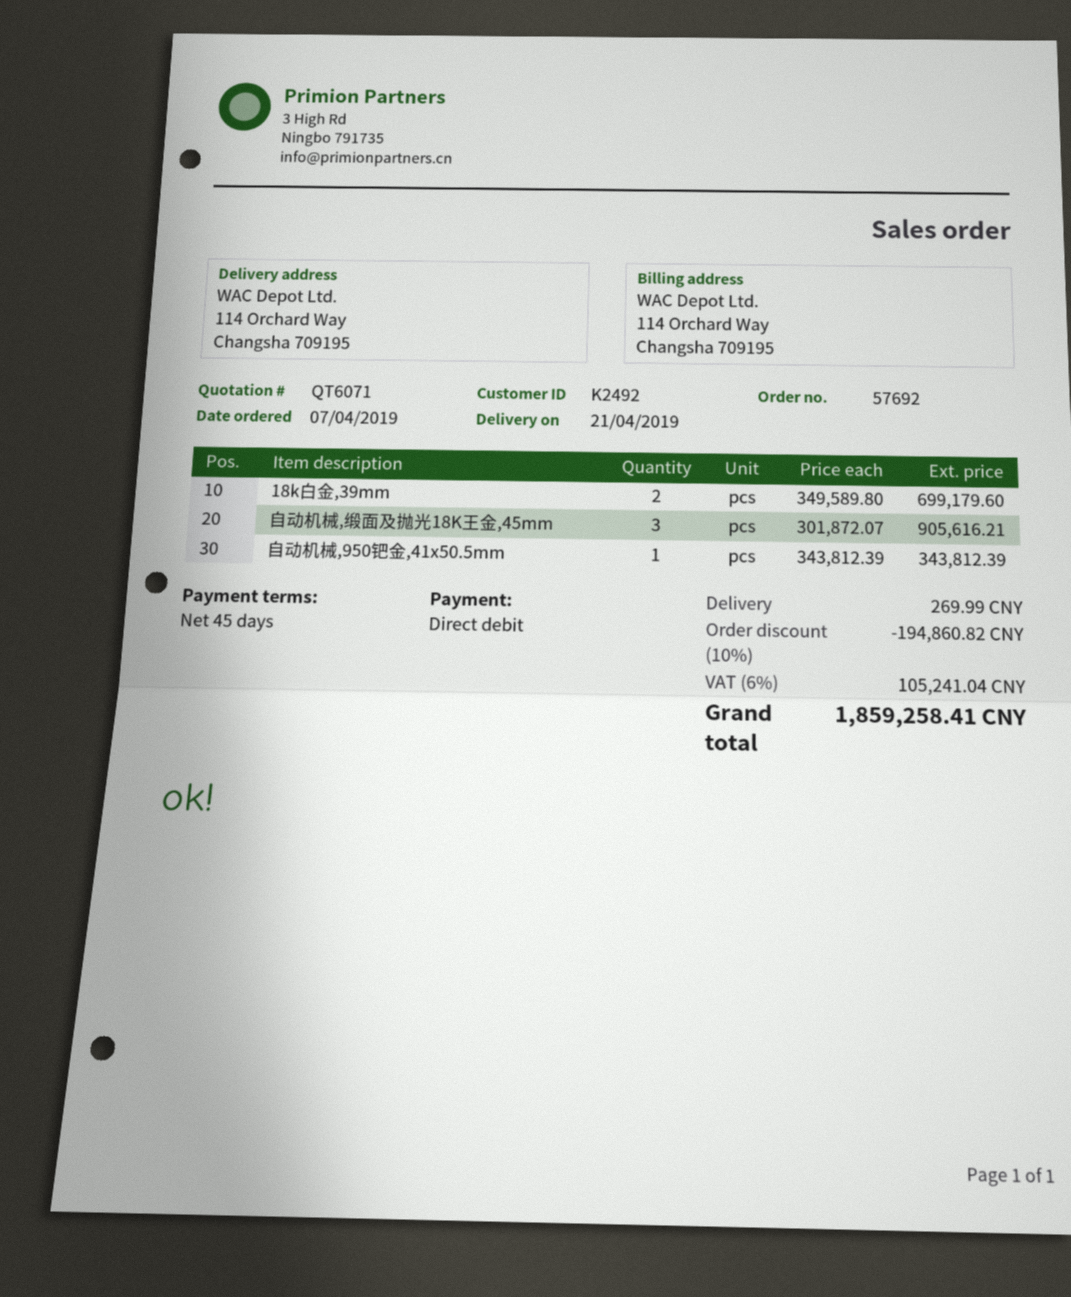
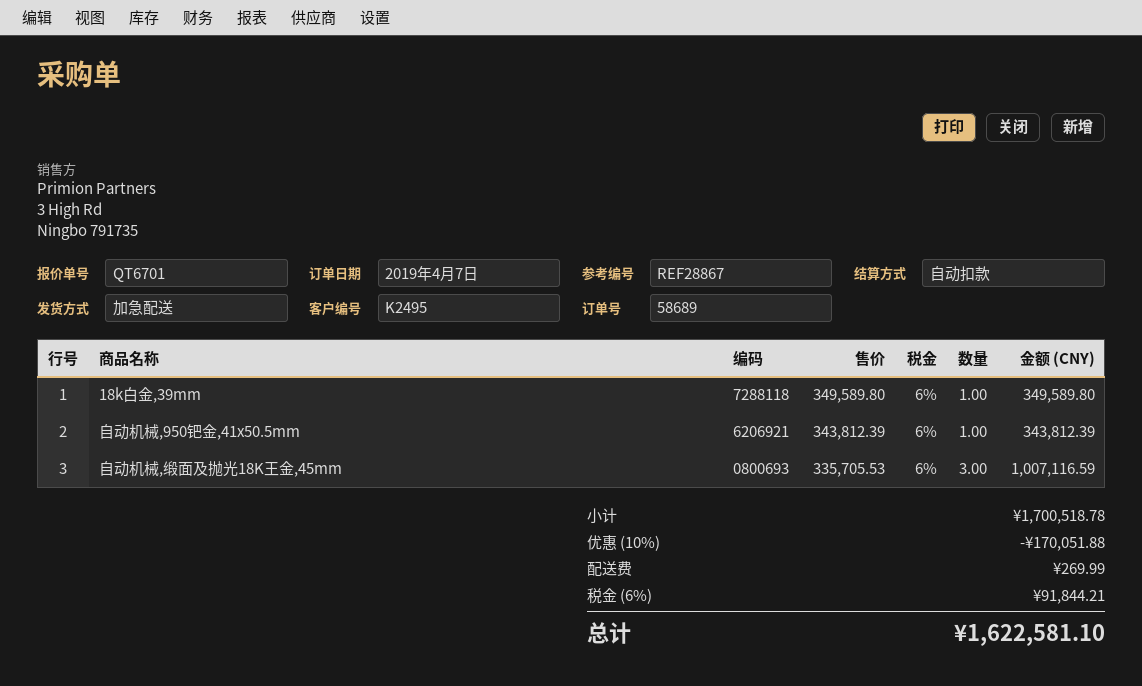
quote number: QT6071 -> QT6701
order number: 57692 -> 58689
customer number: K2492 -> K2495
18k白金,39mm: 2 x 349589.80 = 699179.60 -> 1 x 349589.80 = 349589.80
自动机械,缎面及抛光18K王金,45mm: 3 x 301872.07 = 905616.21 -> 3 x 335705.53 = 1007116.59
discount: 10% = 194860.82 -> 10% = 170051.88
tax: 6% = 105241.04 -> 6% = 91844.21
total: 1859258.41 -> 1622581.10

